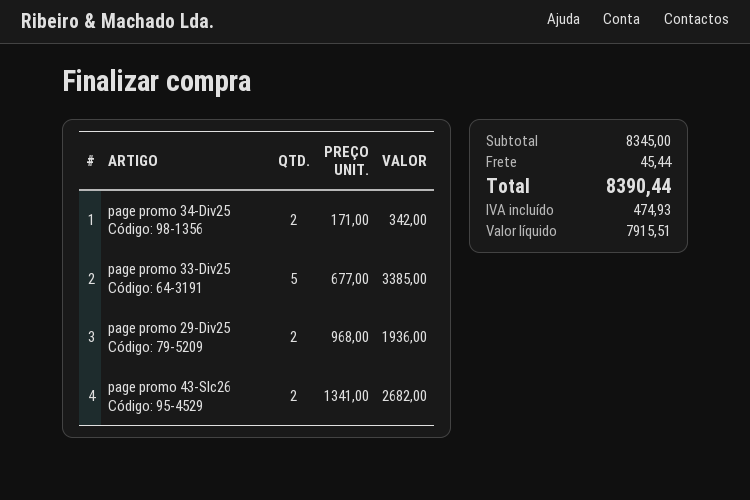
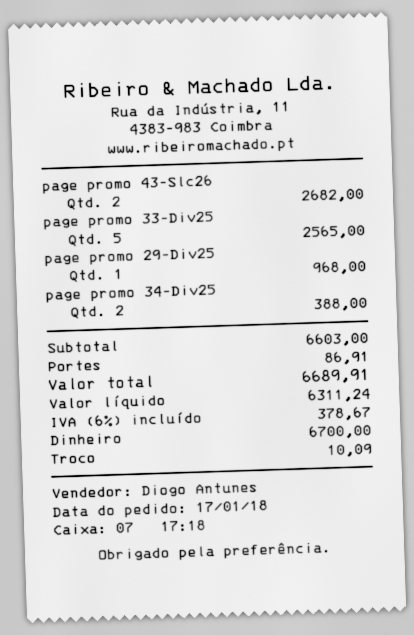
page promo 34-Div25: 2 for 342.00 -> 2 for 388.00
page promo 33-Div25: 5 for 3385.00 -> 5 for 2565.00
page promo 29-Div25: 2 for 1936.00 -> 1 for 968.00
subtotal: 8345.00 -> 6603.00
shipping: 45.44 -> 86.91
net: 7915.51 -> 6311.24
tax: 474.93 -> 378.67
total: 8390.44 -> 6689.91

